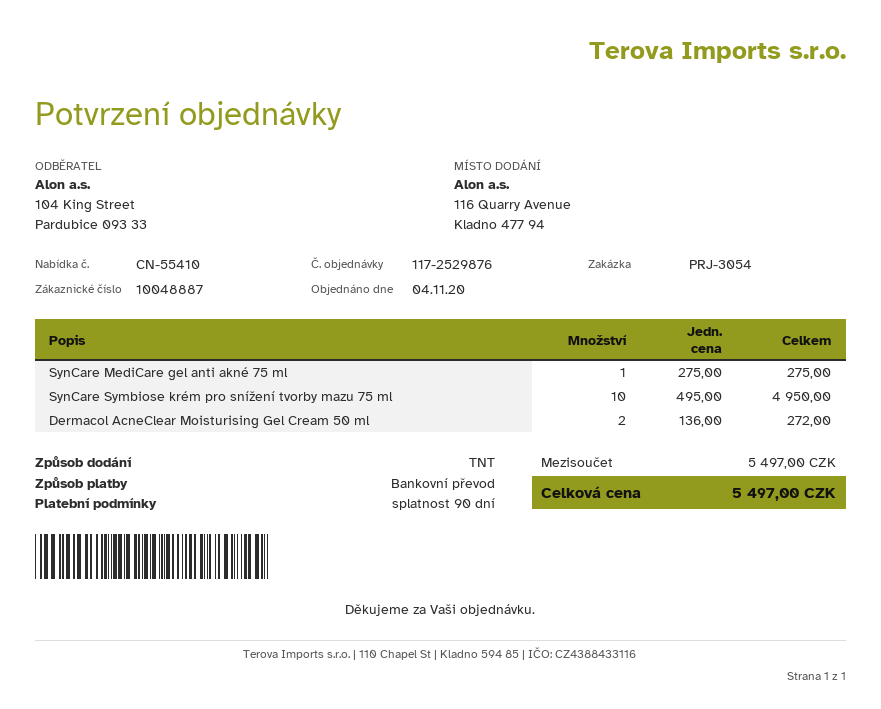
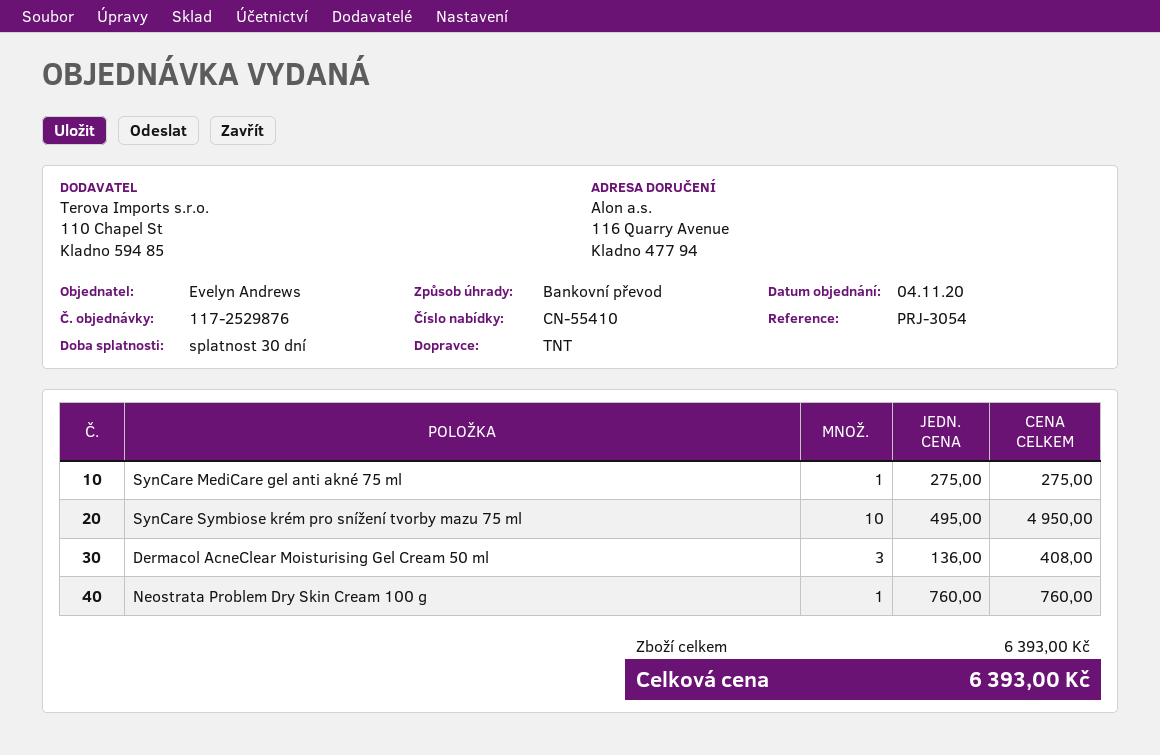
payment terms: 90 days -> 30 days
Dermacol AcneClear Moisturising Gel Cream 50 ml: 2 x 136.00 = 272.00 -> 3 x 136.00 = 408.00
Neostrata Problem Dry Skin Cream 100 g: none -> 1 x 760.00 = 760.00
subtotal: 5497.00 -> 6393.00
total: 5497.00 -> 6393.00

